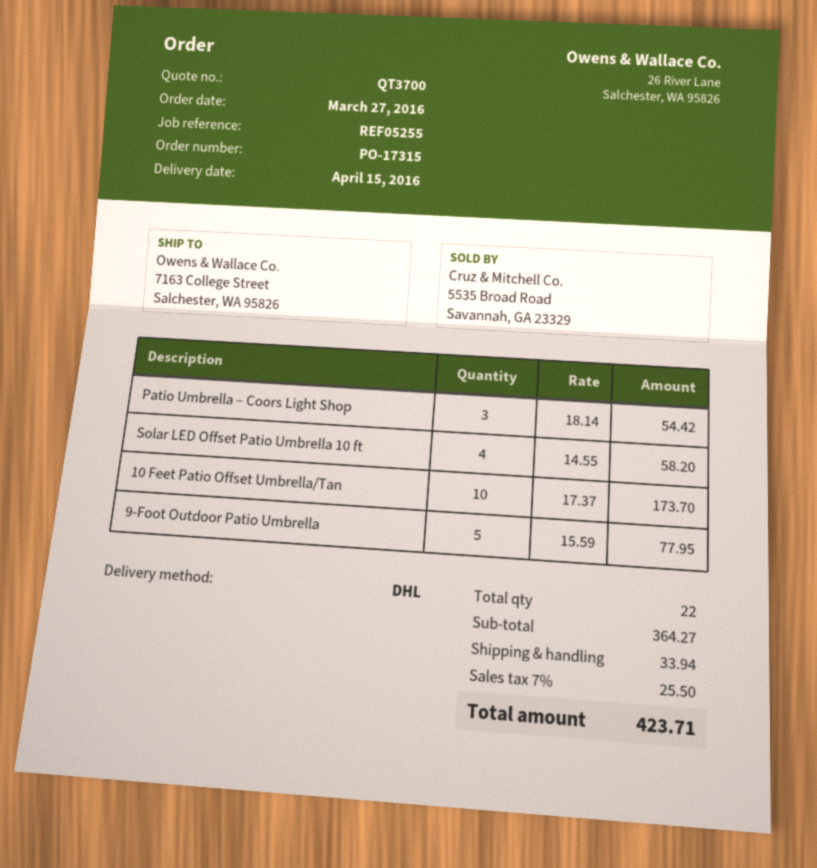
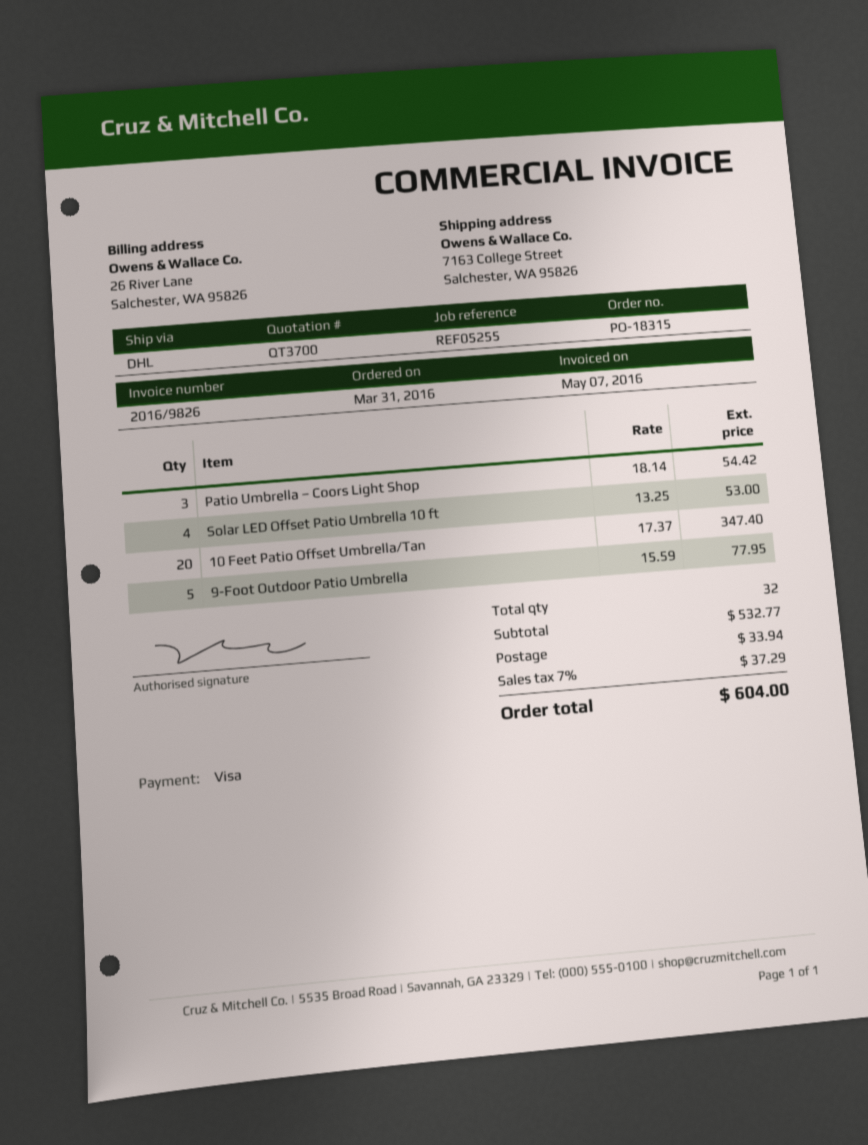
order number: PO-17315 -> PO-18315
order date: 2016-03-27 -> 2016-03-31
Solar LED Offset Patio Umbrella 10 ft: 4 x 14.55 = 58.20 -> 4 x 13.25 = 53.00
10 Feet Patio Offset Umbrella/Tan: 10 x 17.37 = 173.70 -> 20 x 17.37 = 347.40
total quantity: 22 -> 32
subtotal: 364.27 -> 532.77
tax: 7% = 25.50 -> 7% = 37.29
total: 423.71 -> 604.00

